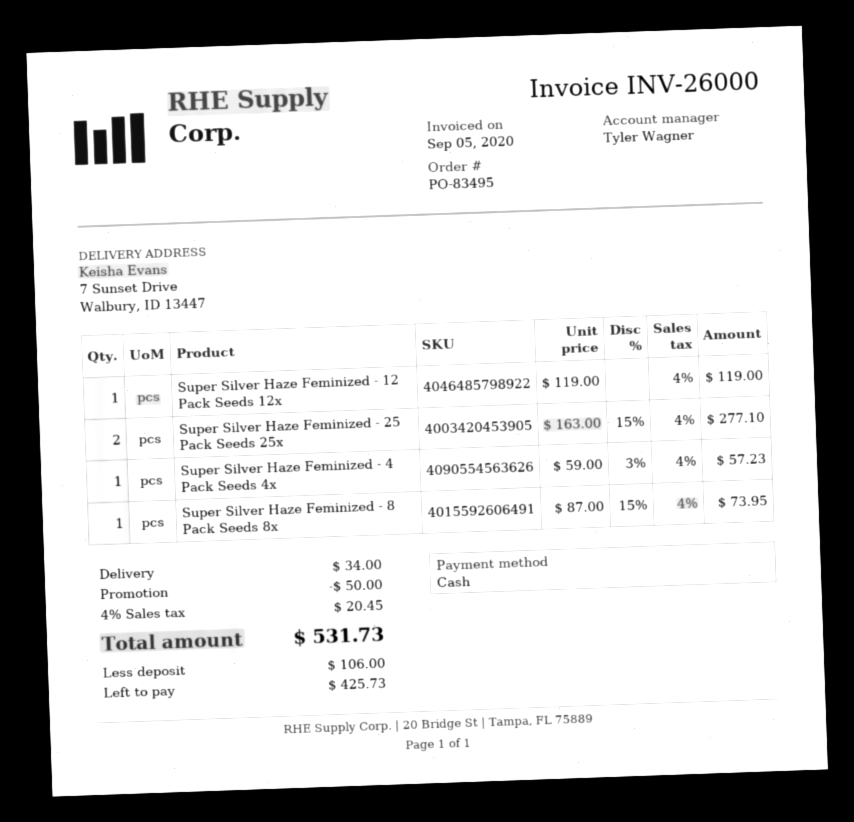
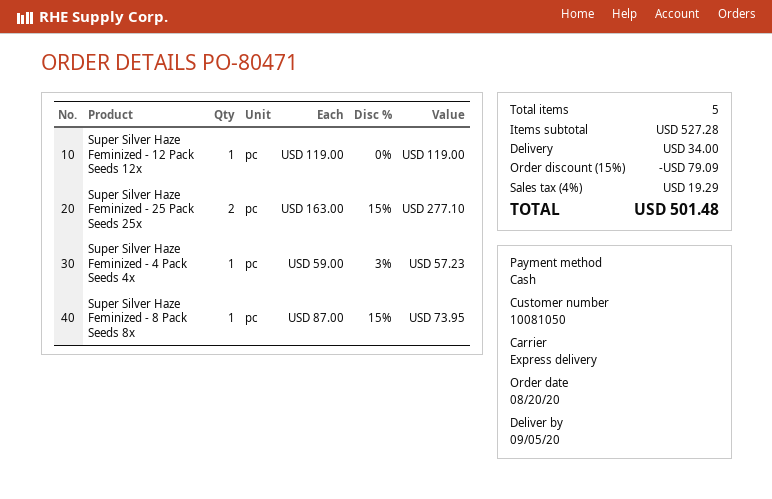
order number: PO-83495 -> PO-80471
discount: 50.00 -> 79.09
tax: 4% = 20.45 -> 4% = 19.29
total: 531.73 -> 501.48

